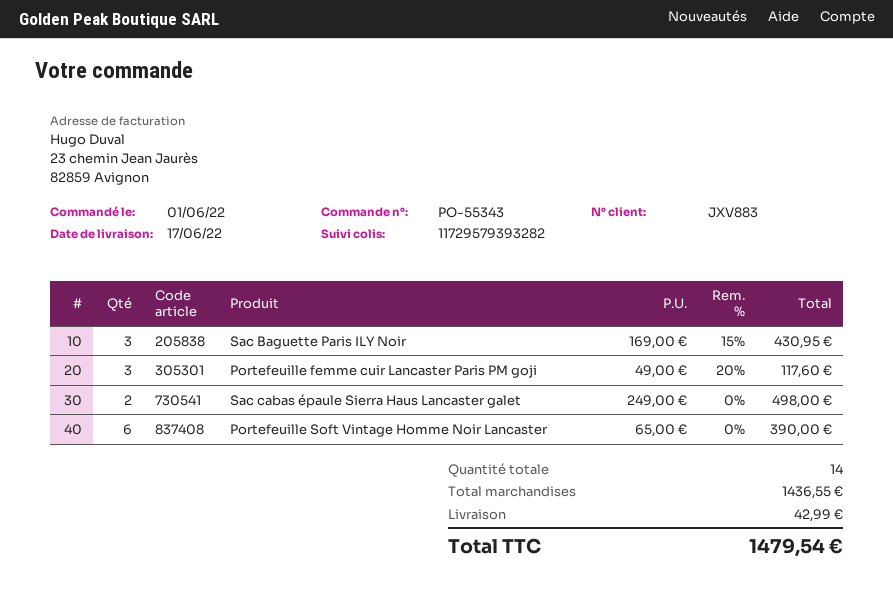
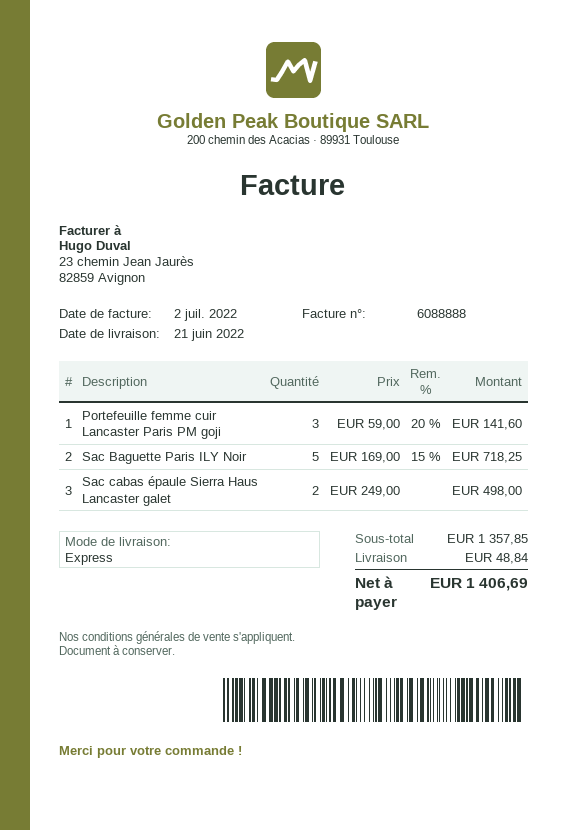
delivery date: 2022-06-17 -> 2022-06-21
Sac Baguette Paris ILY Noir: 3 x 169.00 - 15% = 430.95 -> 5 x 169.00 - 15% = 718.25
Portefeuille femme cuir Lancaster Paris PM goji: 3 x 49.00 - 20% = 117.60 -> 3 x 59.00 - 20% = 141.60
Portefeuille Soft Vintage Homme Noir Lancaster: 6 x 65.00 = 390.00 -> none
subtotal: 1436.55 -> 1357.85
shipping: 42.99 -> 48.84
total: 1479.54 -> 1406.69

